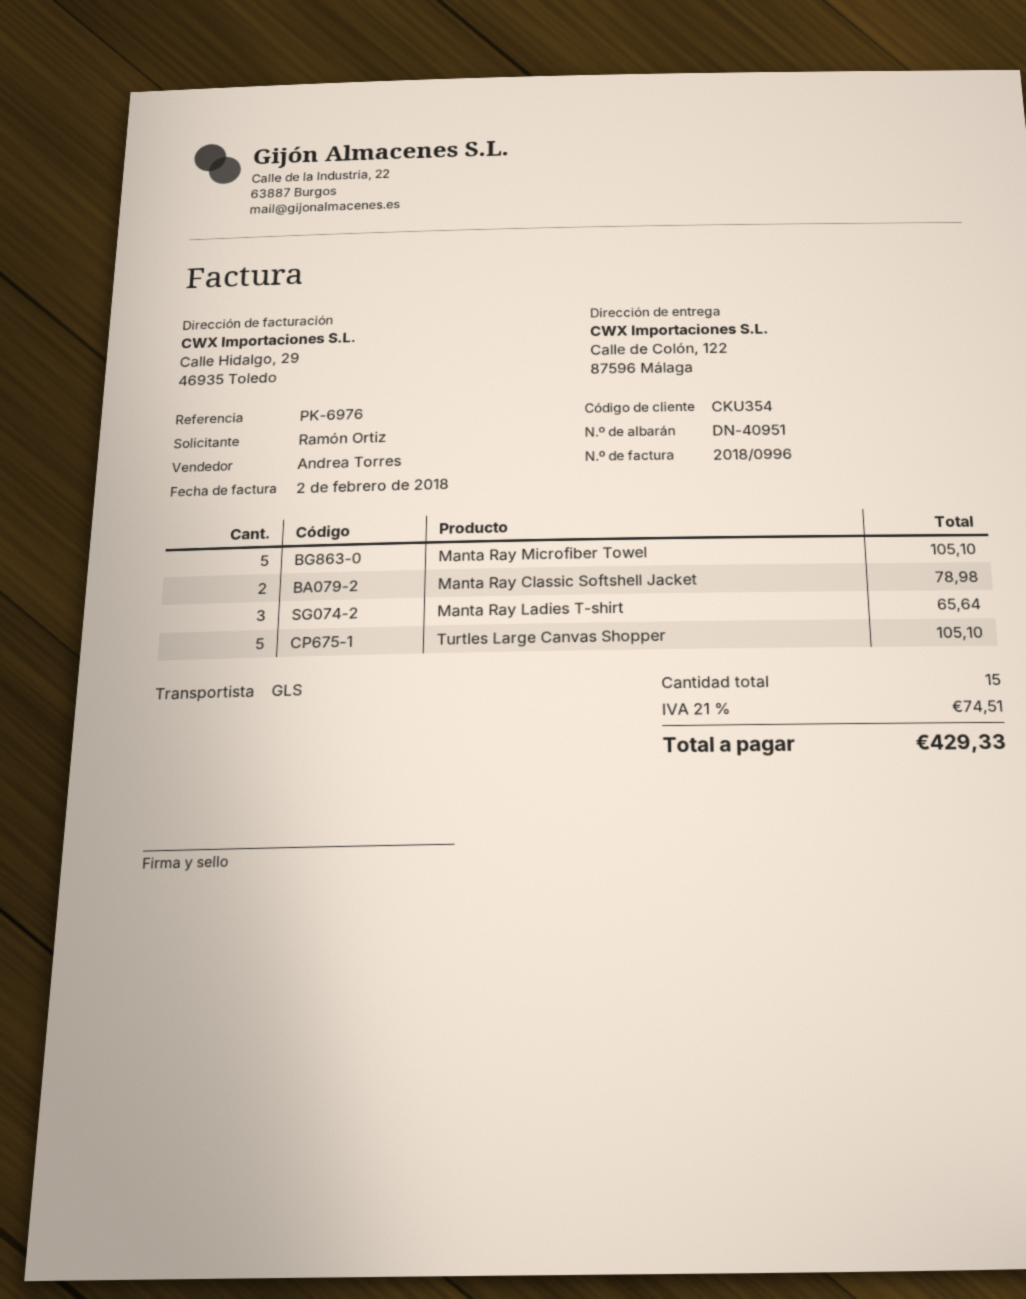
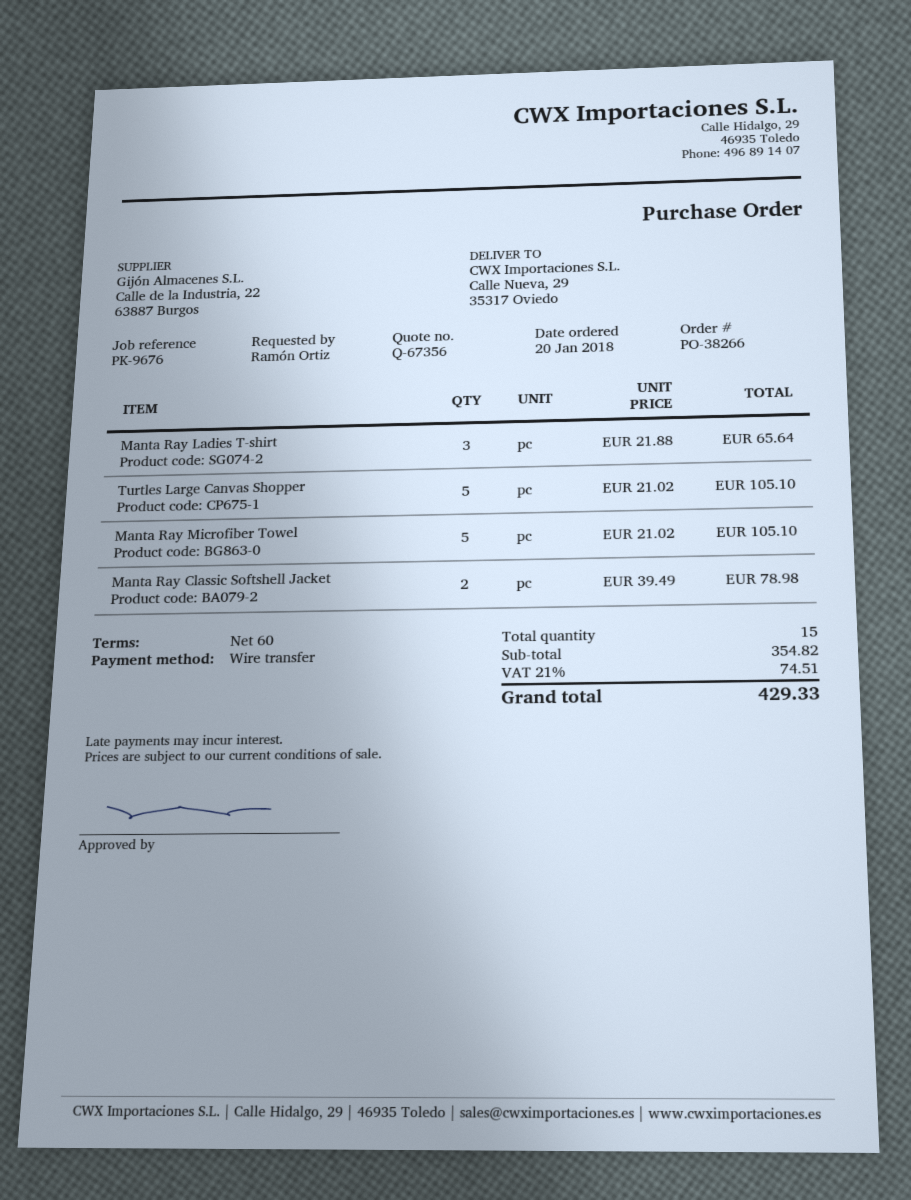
reference: PK-6976 -> PK-9676
ship to: Calle de Colón, 122, 87596 Málaga -> Calle Nueva, 29, 35317 Oviedo

